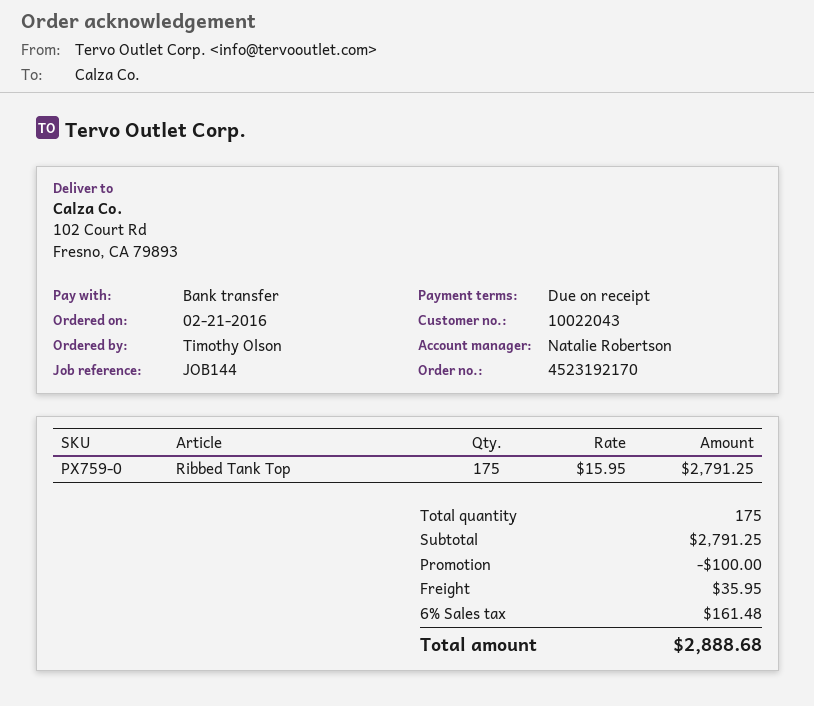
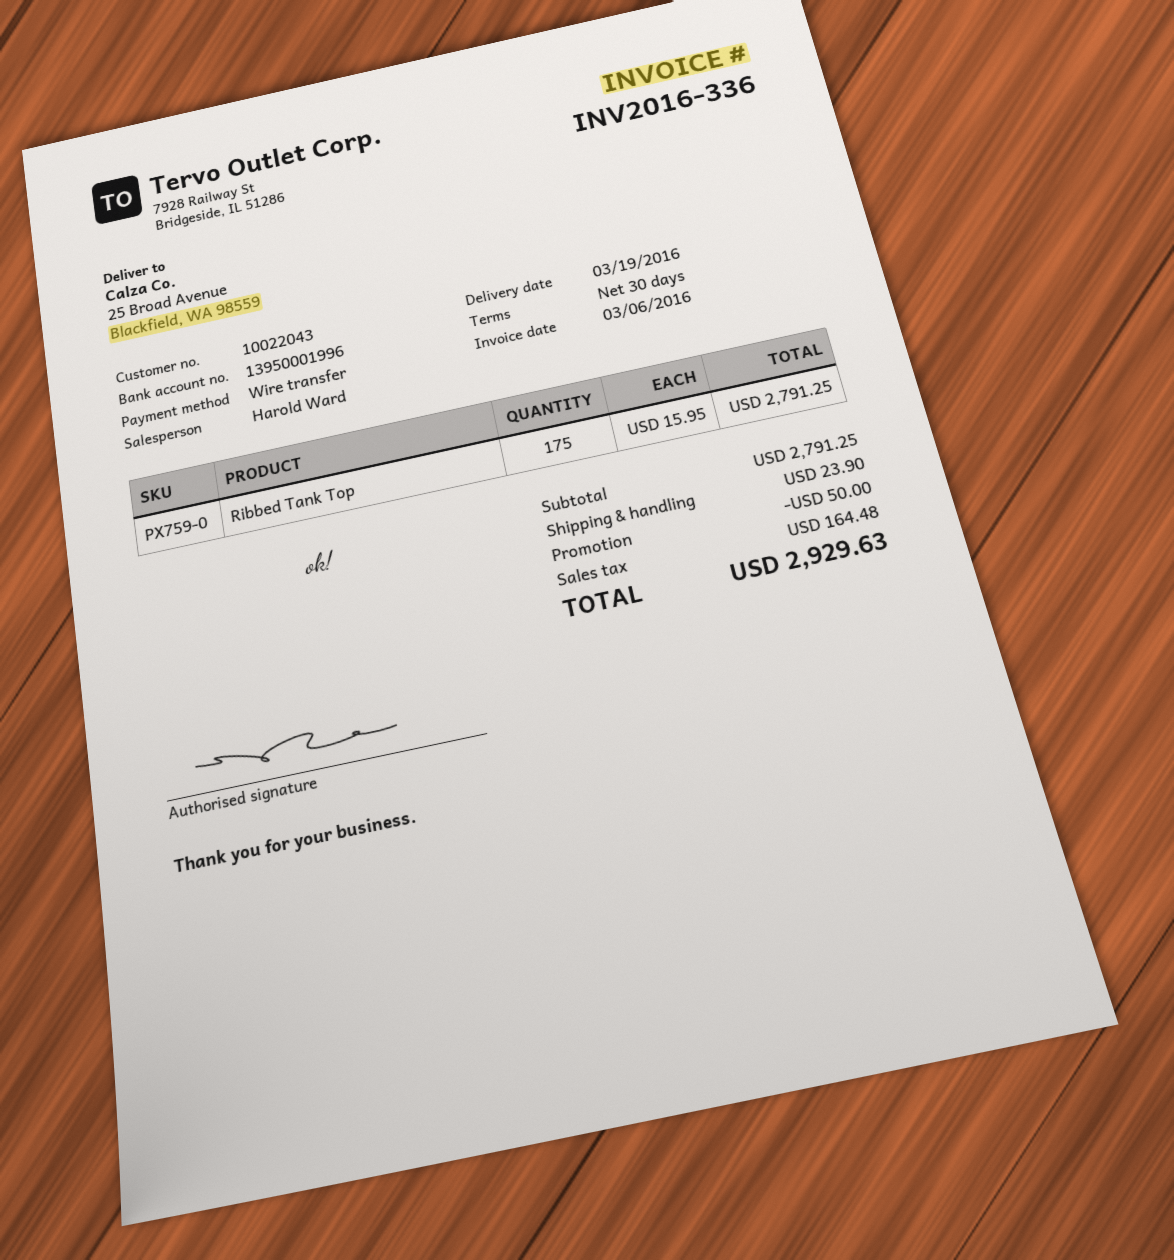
payment terms: on receipt -> 30 days
sales rep: Natalie Robertson -> Harold Ward
ship to: 102 Court Rd, Fresno, CA 79893 -> 25 Broad Avenue, Blackfield, WA 98559
discount: 100.00 -> 50.00
shipping: 35.95 -> 23.90
tax: 161.48 -> 164.48
total: 2888.68 -> 2929.63

